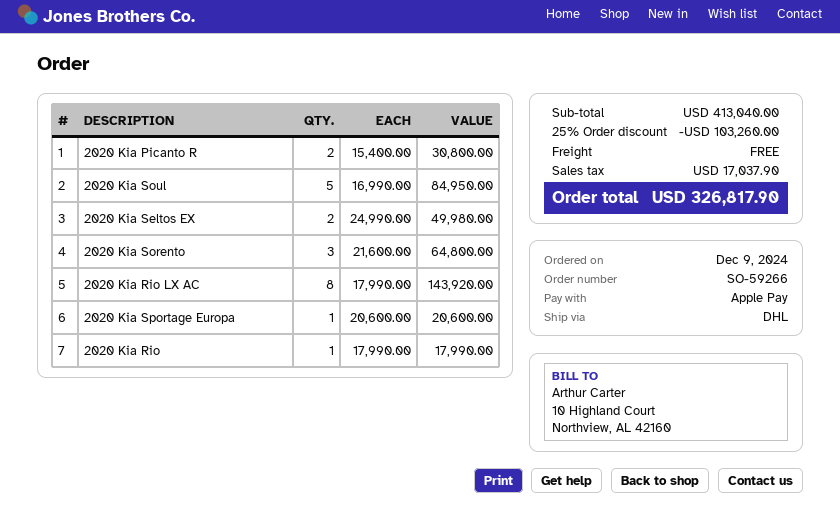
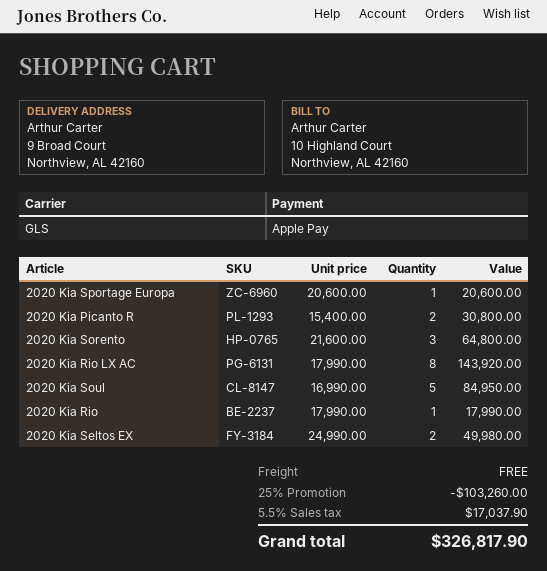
shipping method: DHL -> GLS

